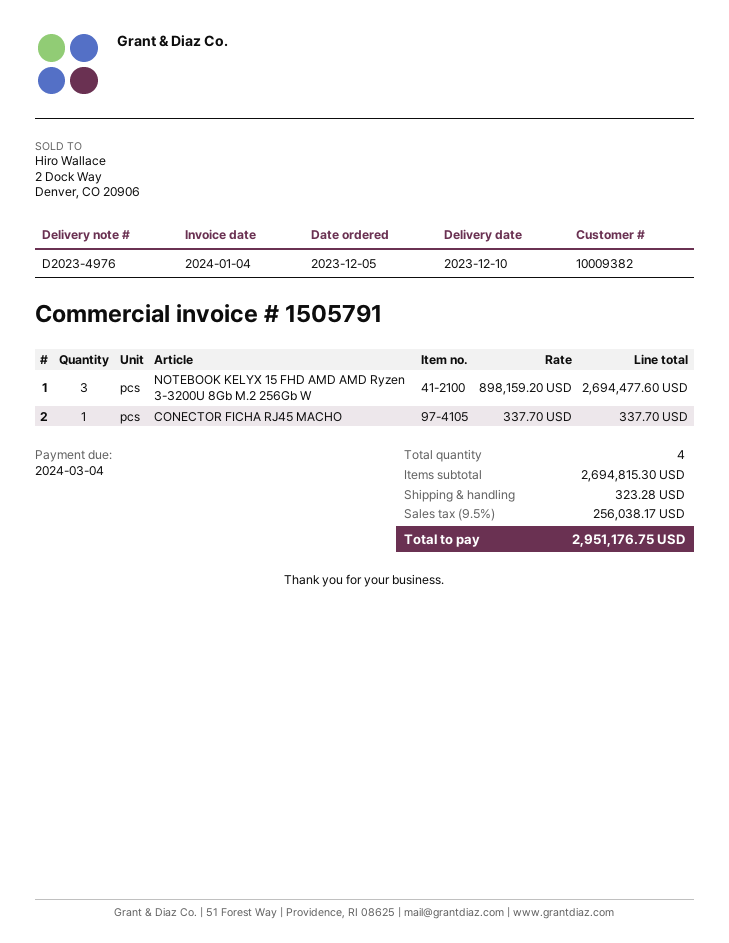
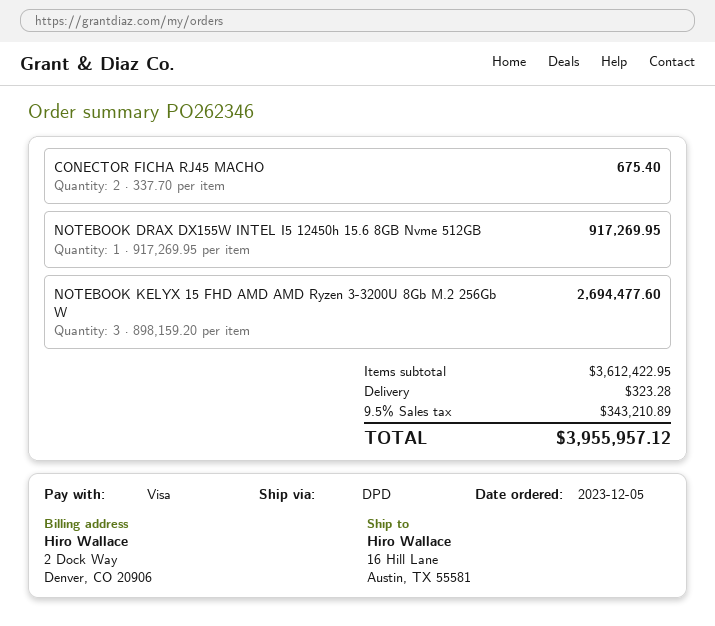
CONECTOR FICHA RJ45 MACHO: 1 x 337.70 = 337.70 -> 2 x 337.70 = 675.40
NOTEBOOK DRAX DX155W INTEL I5 12450h 15.6 8GB Nvme 512GB: none -> 1 x 917269.95 = 917269.95
subtotal: 2694815.30 -> 3612422.95
tax: 9.5% = 256038.17 -> 9.5% = 343210.89
total: 2951176.75 -> 3955957.12

